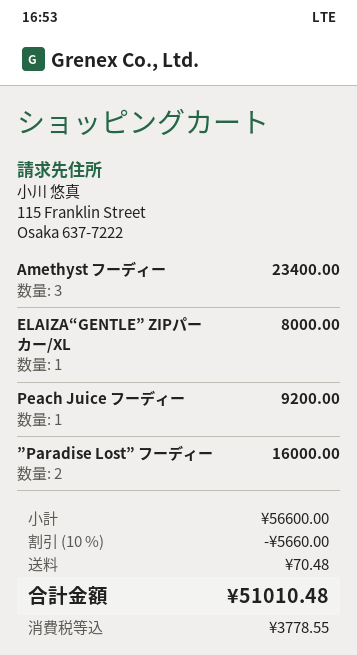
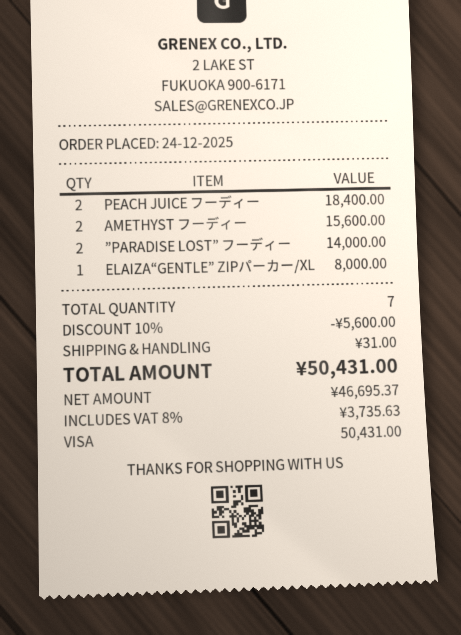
Amethyst フーディー: 3 for 23400.00 -> 2 for 15600.00
Peach Juice フーディー: 1 for 9200.00 -> 2 for 18400.00
”Paradise Lost” フーディー: 2 for 16000.00 -> 2 for 14000.00
discount: 10% = 5660.00 -> 10% = 5600.00
shipping: 70.48 -> 31.00
tax: 3778.55 -> 3735.63
total: 51010.48 -> 50431.00

